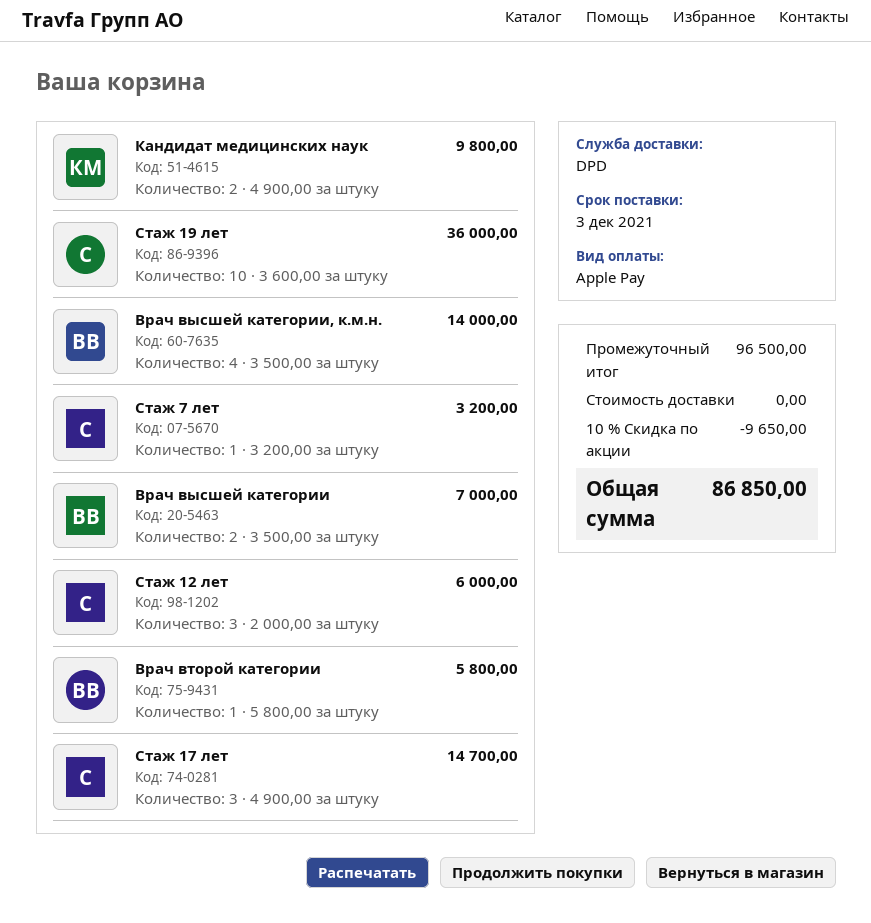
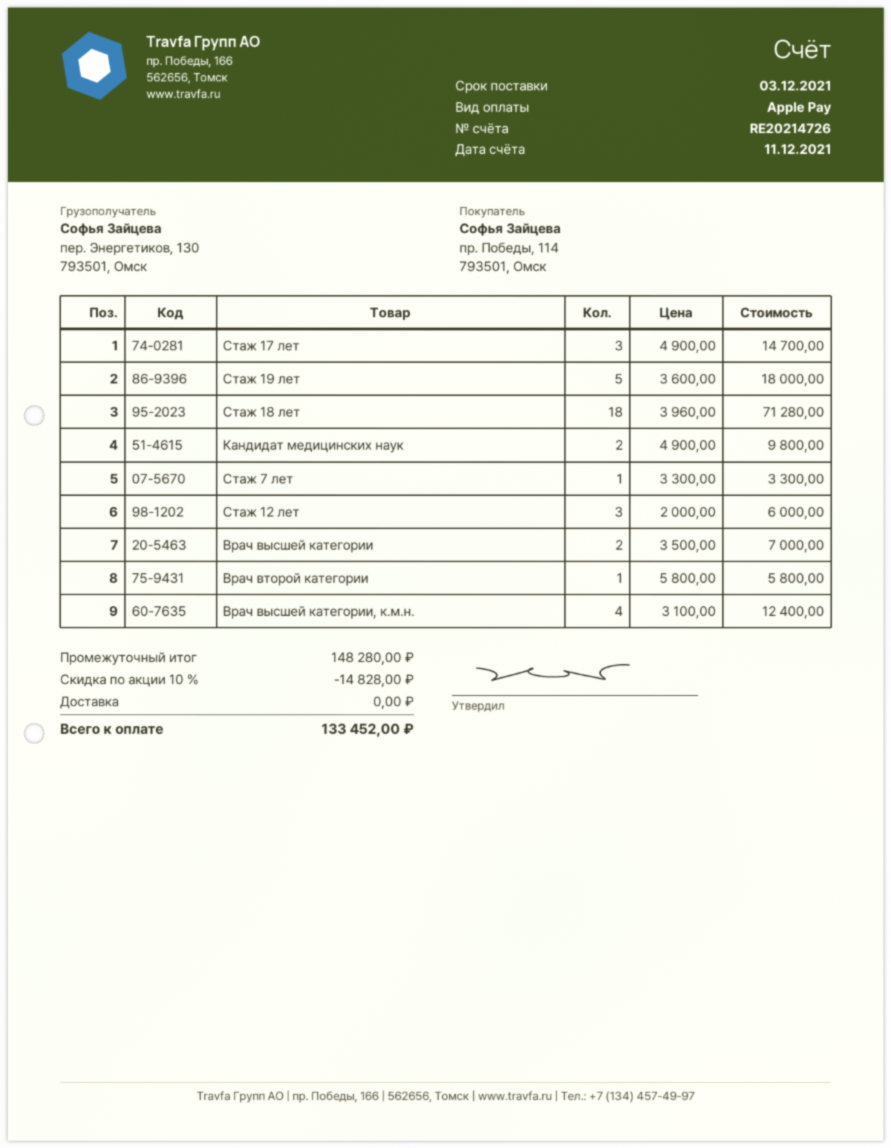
Стаж 19 лет: 10 x 3600.00 = 36000.00 -> 5 x 3600.00 = 18000.00
Врач высшей категории, к.м.н.: 4 x 3500.00 = 14000.00 -> 4 x 3100.00 = 12400.00
Стаж 7 лет: 1 x 3200.00 = 3200.00 -> 1 x 3300.00 = 3300.00
Стаж 18 лет: none -> 18 x 3960.00 = 71280.00
subtotal: 96500.00 -> 148280.00
discount: 10% = 9650.00 -> 10% = 14828.00
total: 86850.00 -> 133452.00

